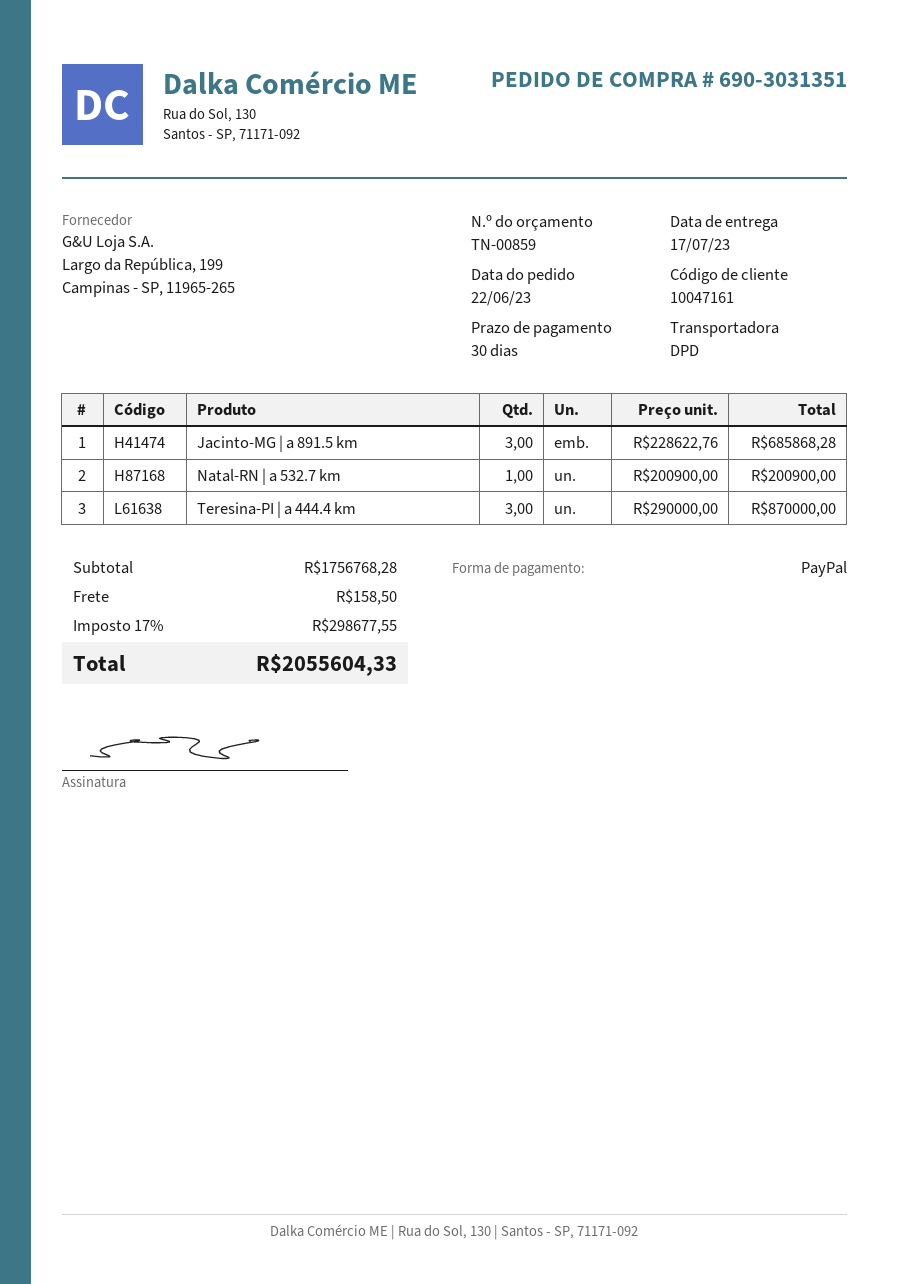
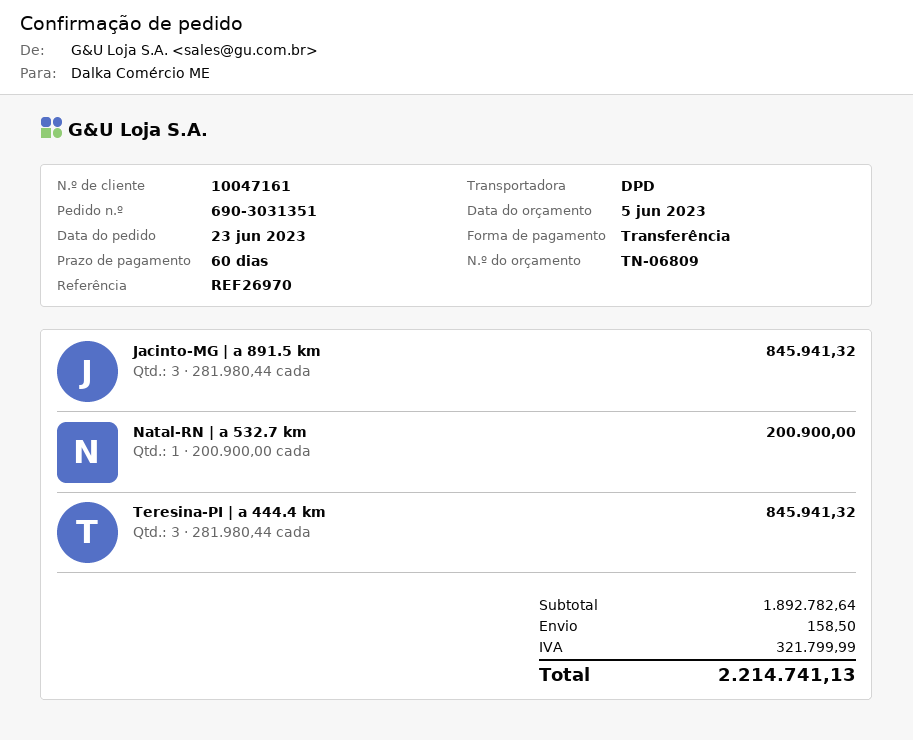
quote number: TN-00859 -> TN-06809
order date: 2023-06-22 -> 2023-06-23
payment terms: 30 days -> 60 days
payment method: PayPal -> bank transfer
Jacinto-MG | a 891.5 km: 3 x 228622.76 = 685868.28 -> 3 x 281980.44 = 845941.32
Teresina-PI | a 444.4 km: 3 x 290000.00 = 870000.00 -> 3 x 281980.44 = 845941.32
subtotal: 1756768.28 -> 1892782.64
tax: 298677.55 -> 321799.99
total: 2055604.33 -> 2214741.13

